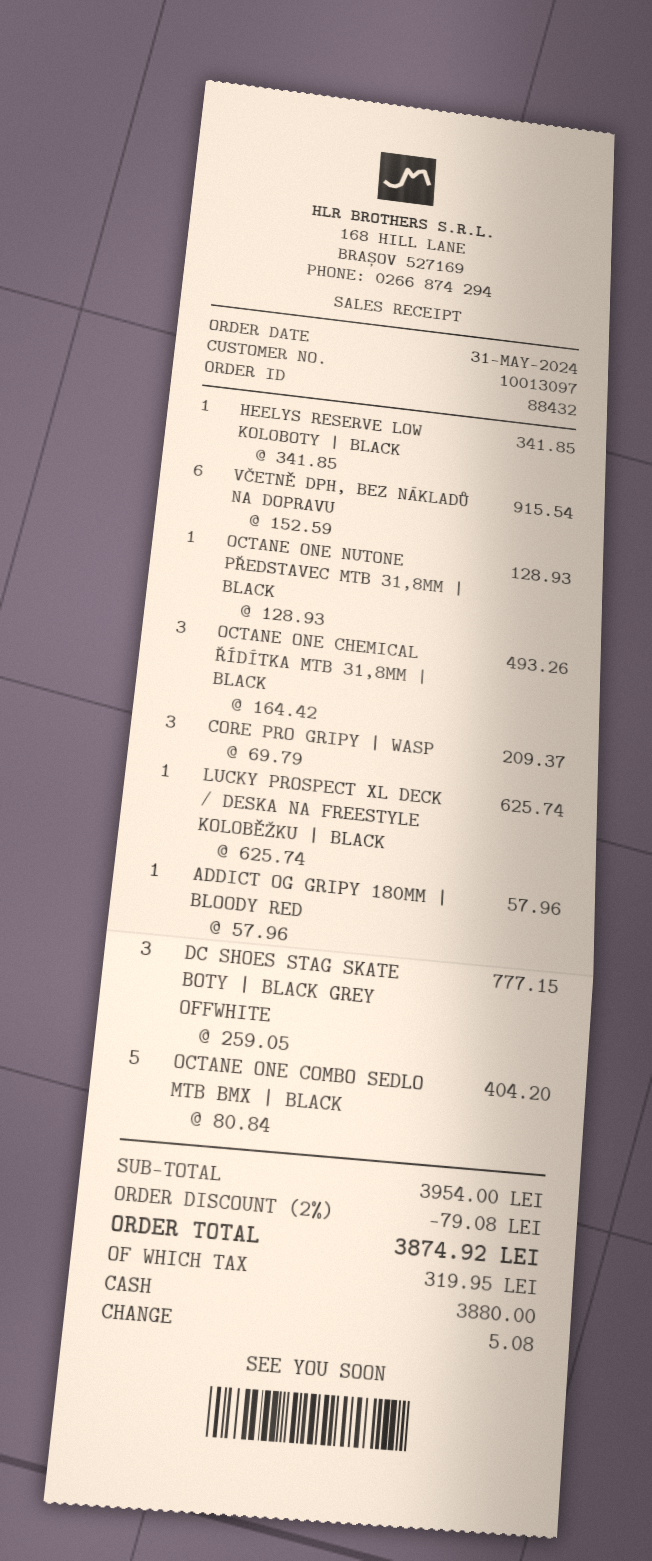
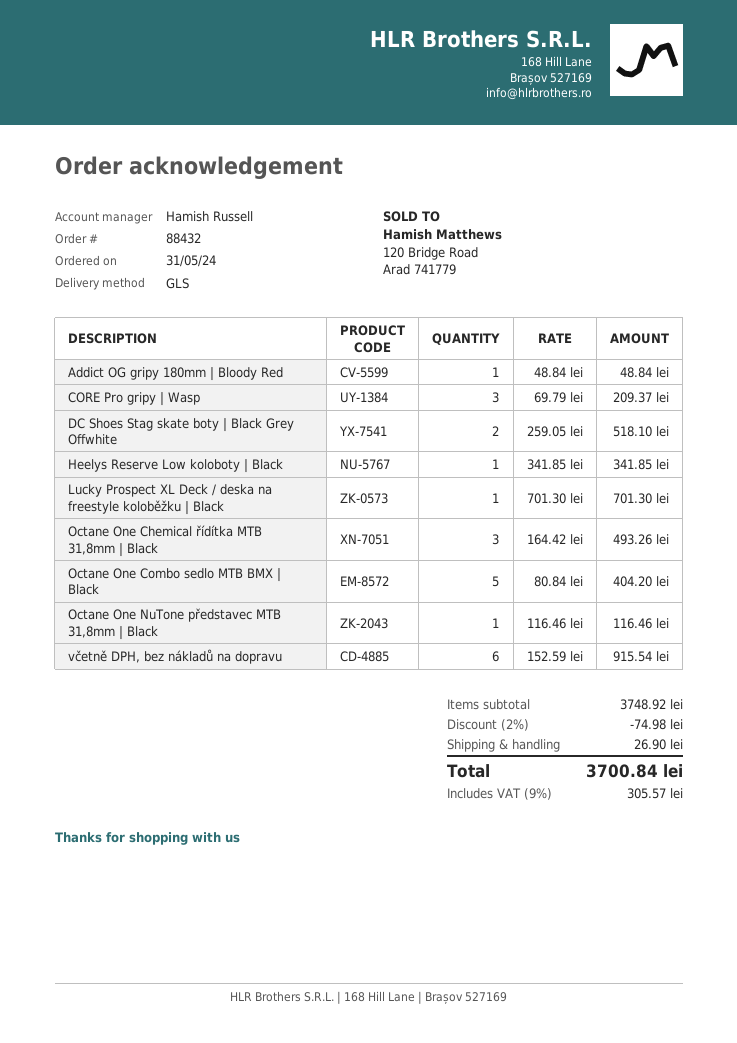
OCTANE ONE NUTONE PŘEDSTAVEC MTB 31,8MM | BLACK: 1 x 128.93 = 128.93 -> 1 x 116.46 = 116.46
LUCKY PROSPECT XL DECK / DESKA NA FREESTYLE KOLOBĚŽKU | BLACK: 1 x 625.74 = 625.74 -> 1 x 701.30 = 701.30
ADDICT OG GRIPY 180MM | BLOODY RED: 1 x 57.96 = 57.96 -> 1 x 48.84 = 48.84
DC SHOES STAG SKATE BOTY | BLACK GREY OFFWHITE: 3 x 259.05 = 777.15 -> 2 x 259.05 = 518.10
subtotal: 3954.00 -> 3748.92
discount: 2% = 79.08 -> 2% = 74.98
shipping: none -> 26.90
tax: 319.95 -> 305.57
total: 3874.92 -> 3700.84

